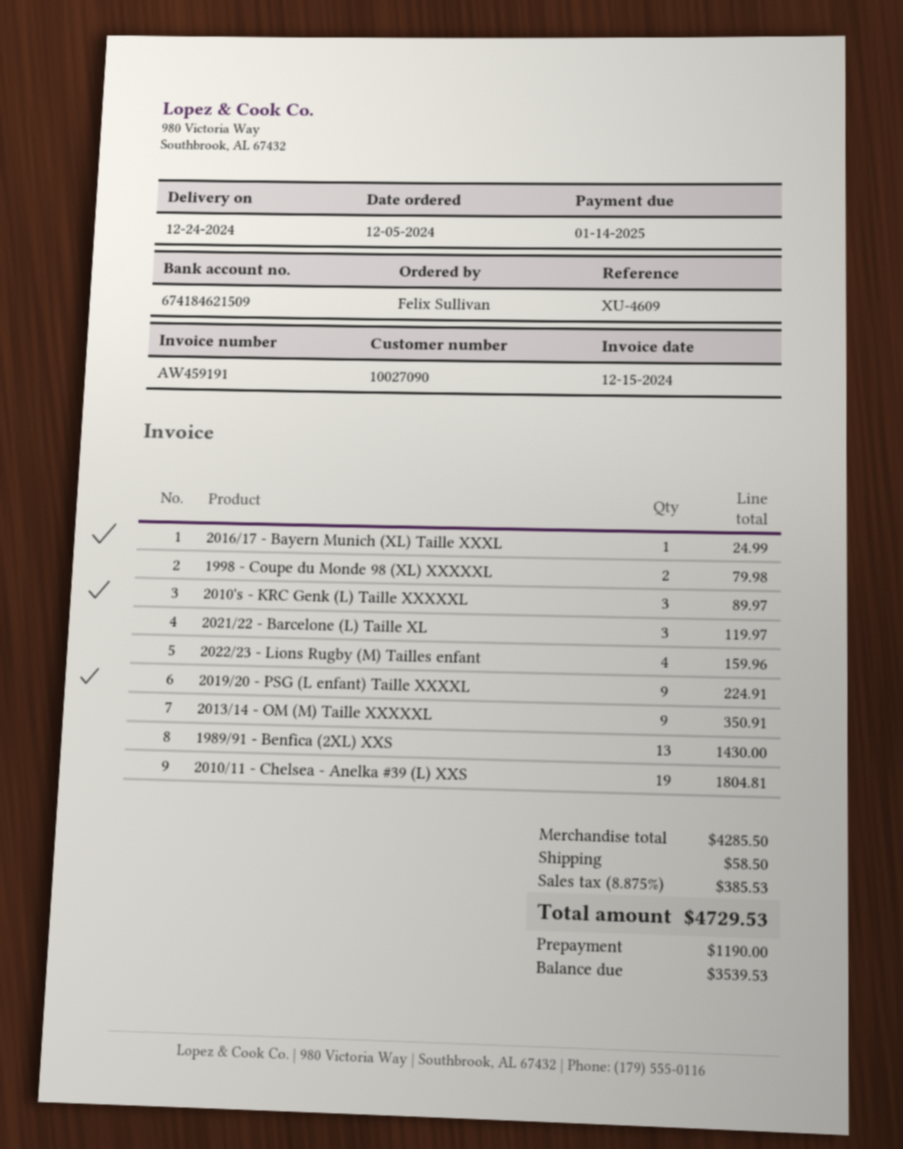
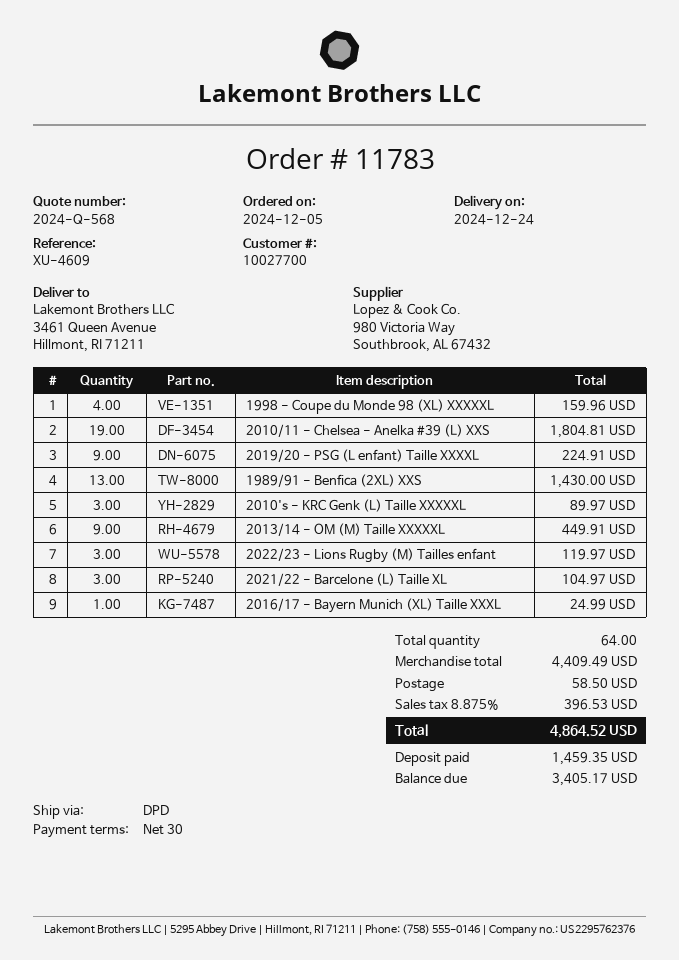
customer number: 10027090 -> 10027700
1998 - Coupe du Monde 98 (XL) XXXXXL: 2 for 79.98 -> 4 for 159.96
2021/22 - Barcelone (L) Taille XL: 3 for 119.97 -> 3 for 104.97
2022/23 - Lions Rugby (M) Tailles enfant: 4 for 159.96 -> 3 for 119.97
2013/14 - OM (M) Taille XXXXXL: 9 for 350.91 -> 9 for 449.91
subtotal: 4285.50 -> 4409.49
tax: 8.875% = 385.53 -> 8.875% = 396.53
total: 4729.53 -> 4864.52
deposit: 1190.00 -> 1459.35
balance: 3539.53 -> 3405.17

